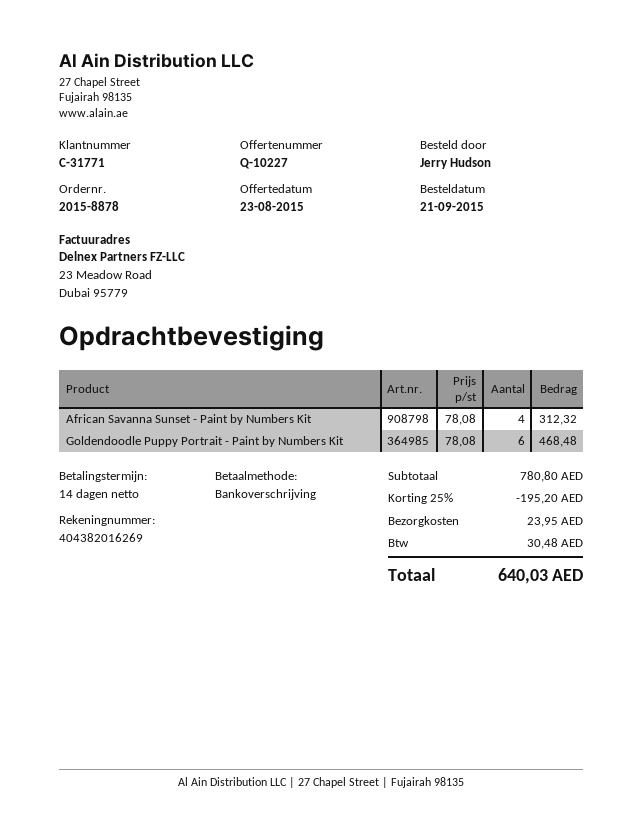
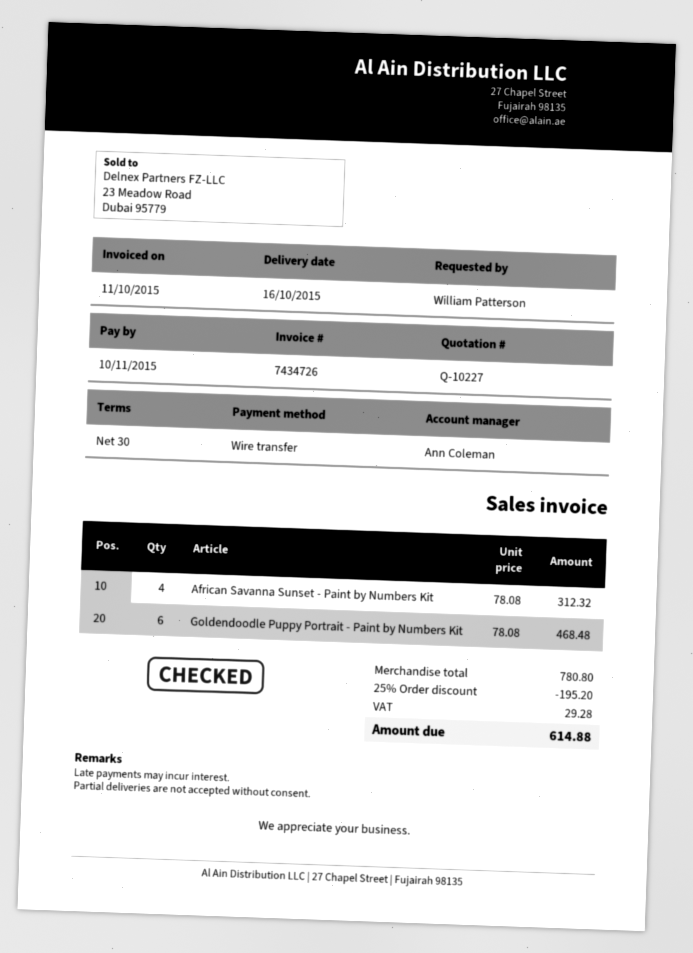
payment terms: 14 days -> 30 days
ordered by: Jerry Hudson -> William Patterson
shipping: 23.95 -> none
tax: 30.48 -> 29.28
total: 640.03 -> 614.88

